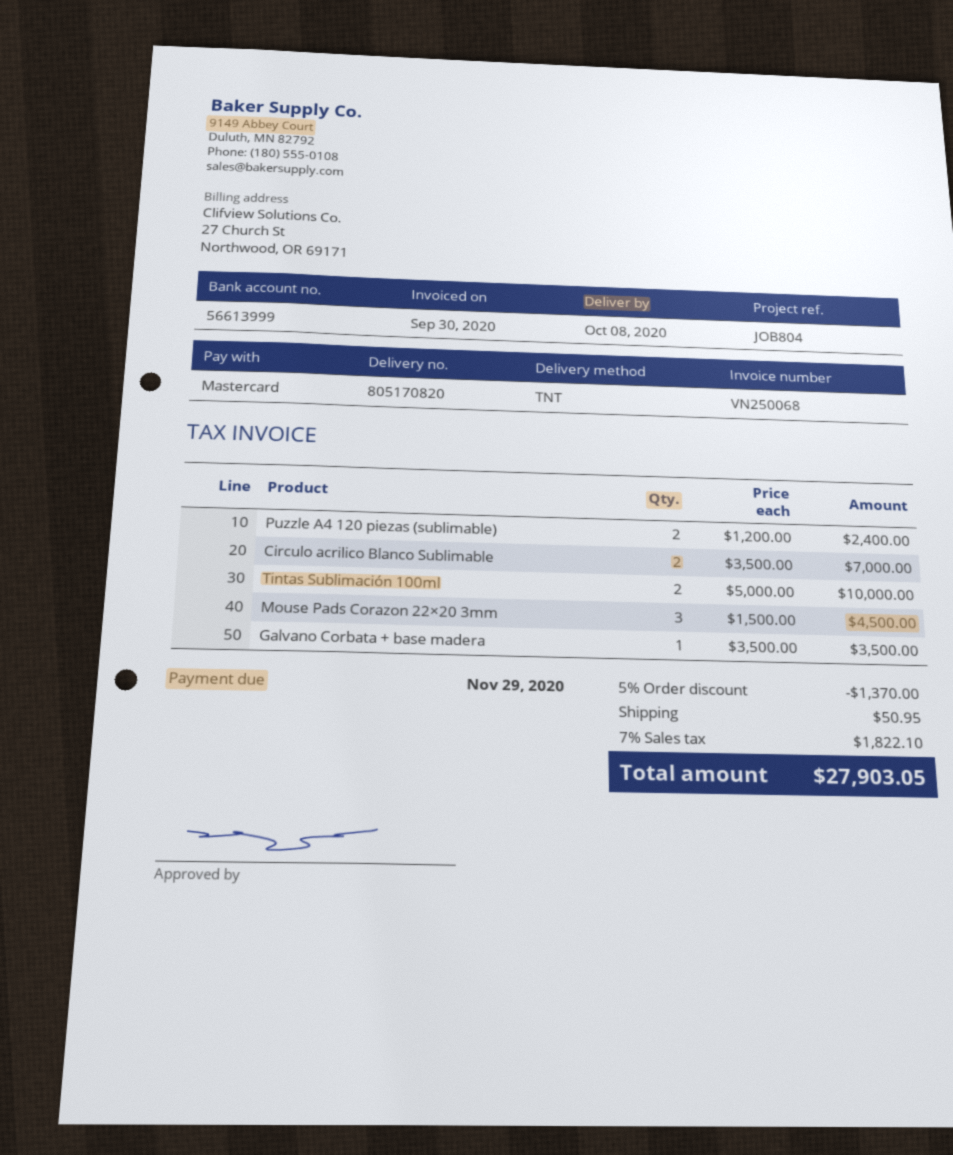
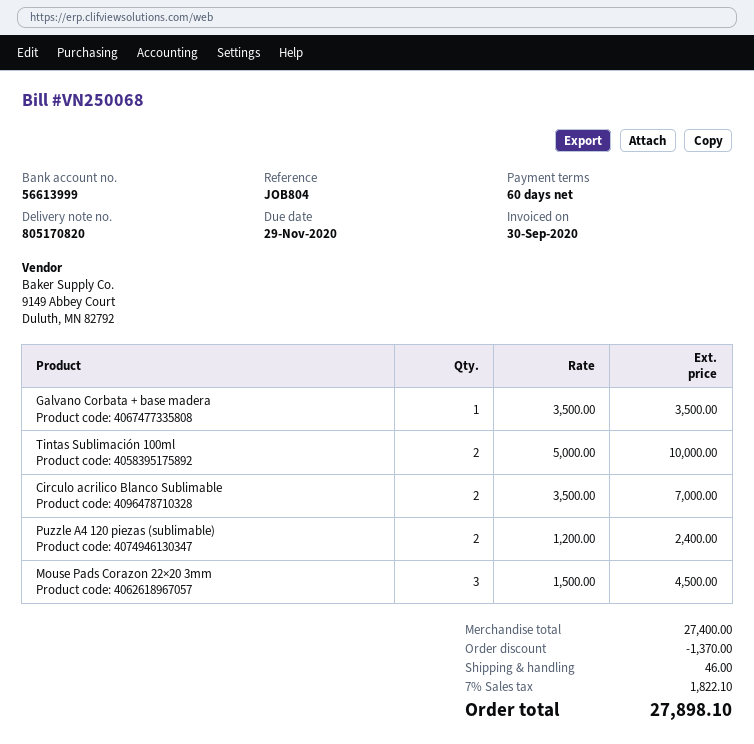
shipping: 50.95 -> 46.00
total: 27903.05 -> 27898.10

